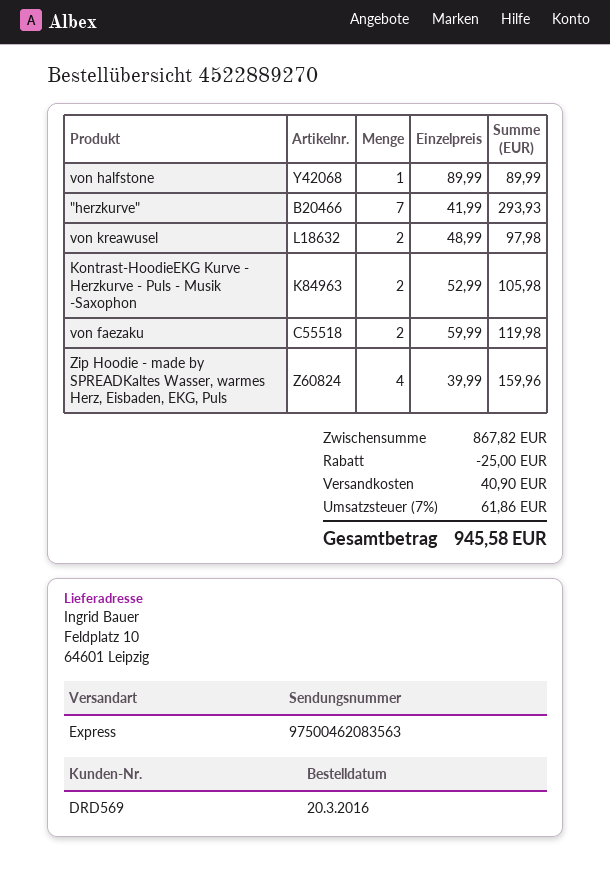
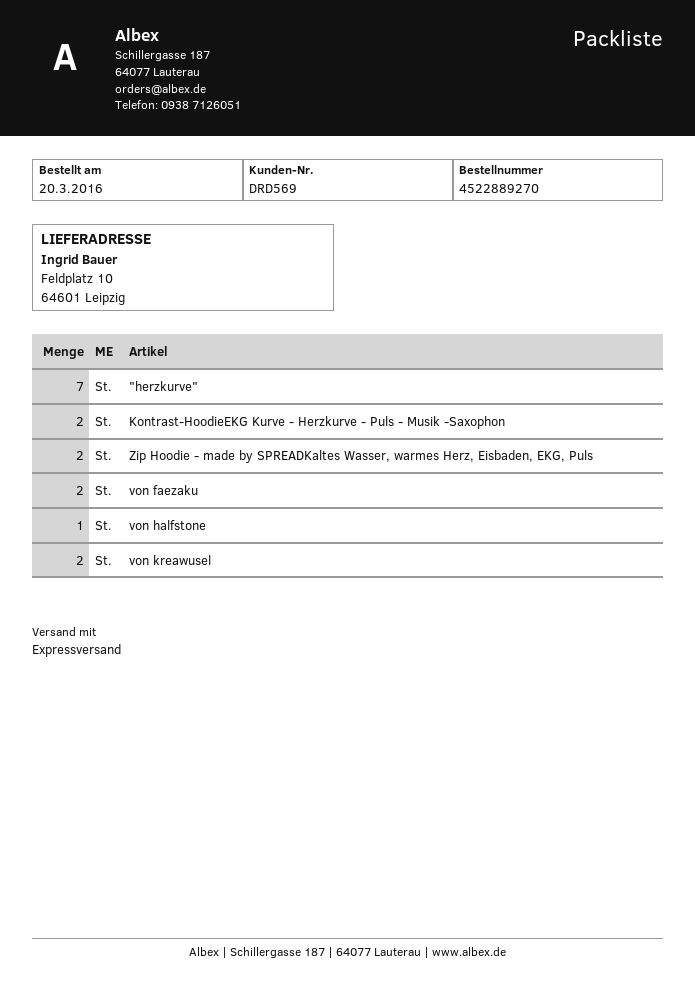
Zip Hoodie - made by SPREADKaltes Wasser, warmes Herz, Eisbaden, EKG, Puls: 4 -> 2

